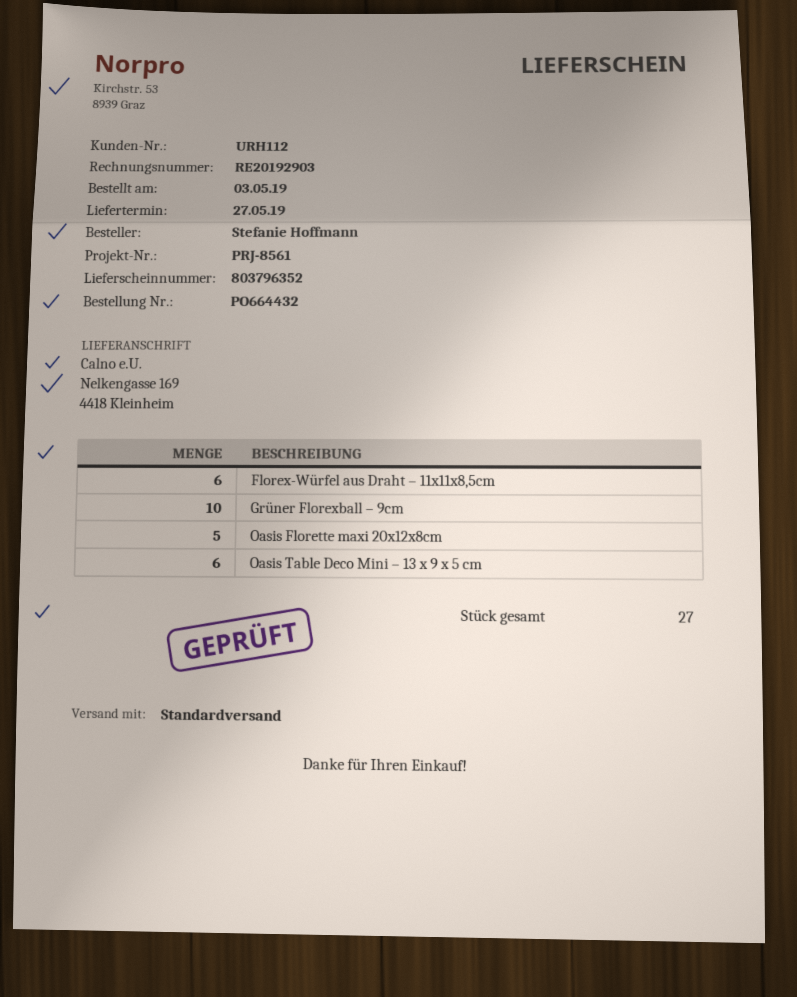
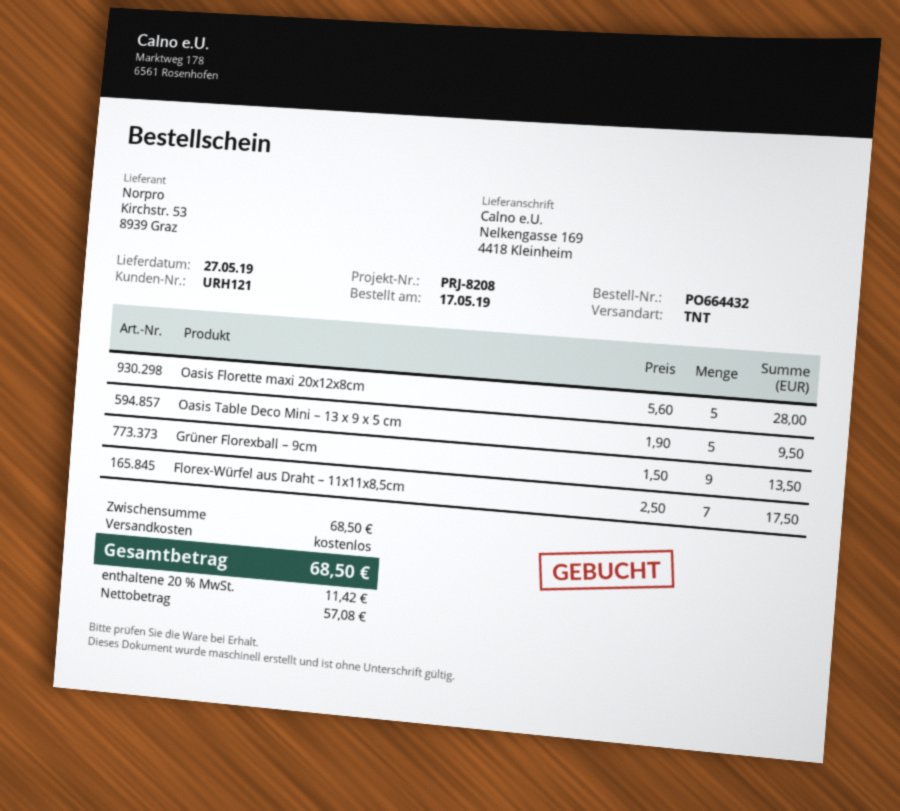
order date: 2019-05-03 -> 2019-05-17
customer number: URH112 -> URH121
reference: PRJ-8561 -> PRJ-8208
shipping method: standard -> TNT
Florex-Würfel aus Draht – 11x11x8,5cm: 6 -> 7
Grüner Florexball – 9cm: 10 -> 9
Oasis Table Deco Mini – 13 x 9 x 5 cm: 6 -> 5

